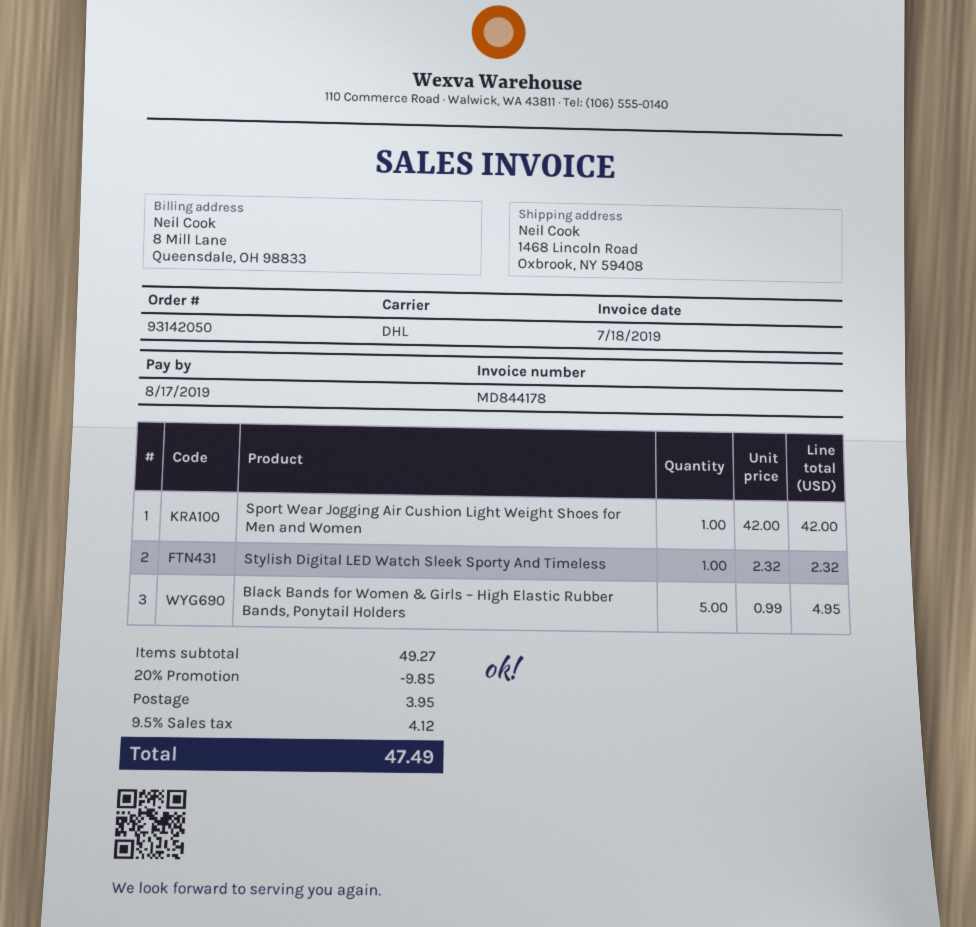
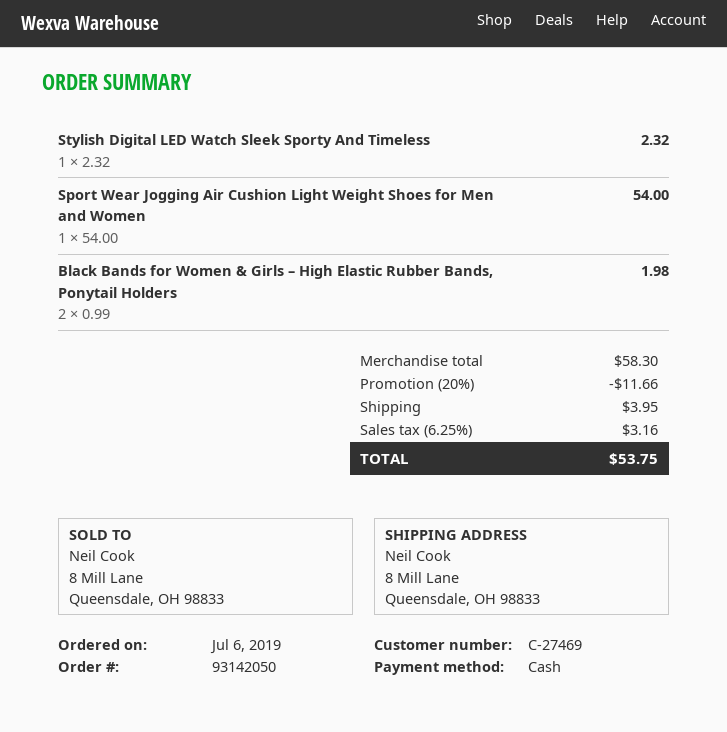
ship to: 1468 Lincoln Road, Oxbrook, NY 59408 -> 8 Mill Lane, Queensdale, OH 98833
Sport Wear Jogging Air Cushion Light Weight Shoes for Men and Women: 1 x 42.00 = 42.00 -> 1 x 54.00 = 54.00
Black Bands for Women & Girls – High Elastic Rubber Bands, Ponytail Holders: 5 x 0.99 = 4.95 -> 2 x 0.99 = 1.98
subtotal: 49.27 -> 58.30
discount: 20% = 9.85 -> 20% = 11.66
tax: 9.5% = 4.12 -> 6.25% = 3.16
total: 47.49 -> 53.75

